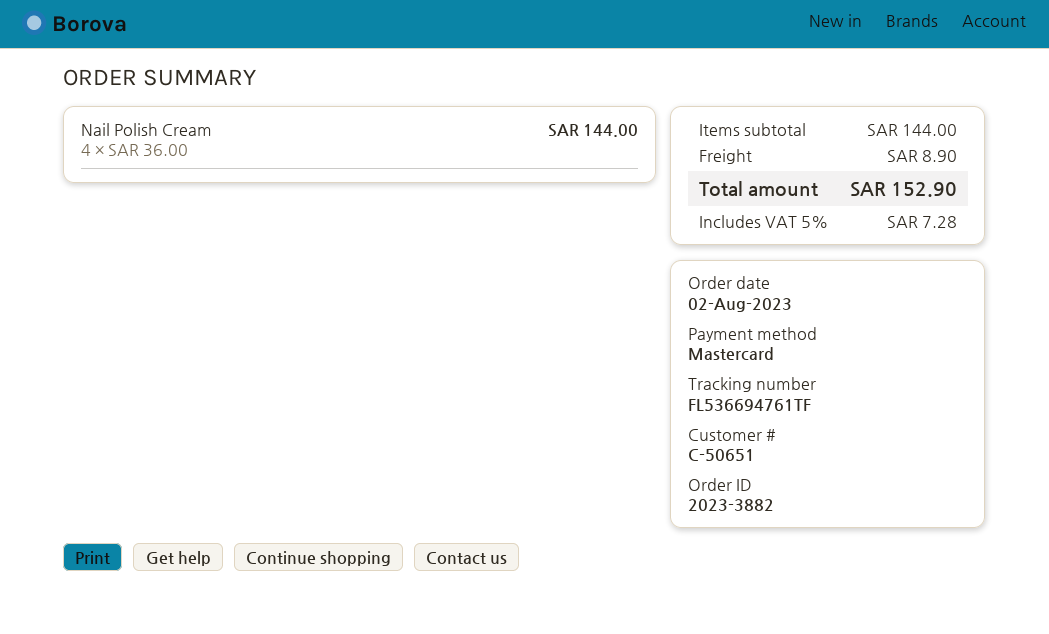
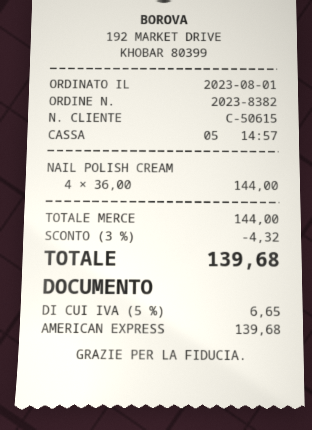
order number: 2023-3882 -> 2023-8382
order date: 2023-08-02 -> 2023-08-01
customer number: C-50651 -> C-50615
payment method: Mastercard -> American Express
discount: none -> 3% = 4.32
shipping: 8.90 -> none
tax: 5% = 7.28 -> 5% = 6.65
total: 152.90 -> 139.68

